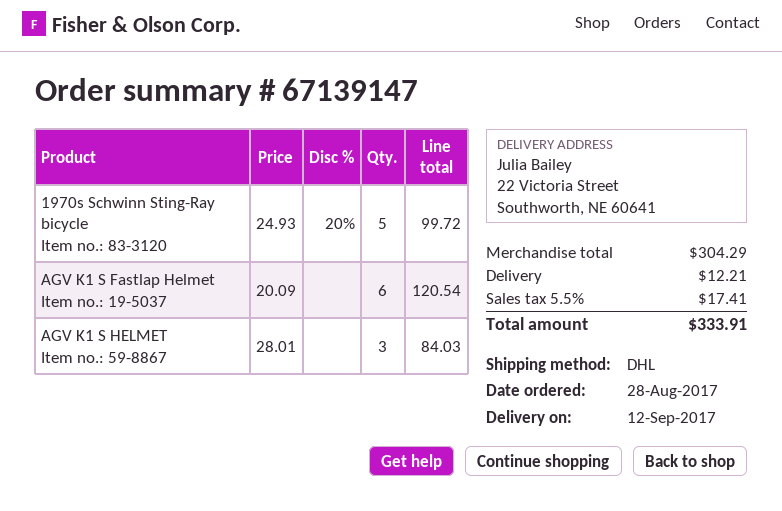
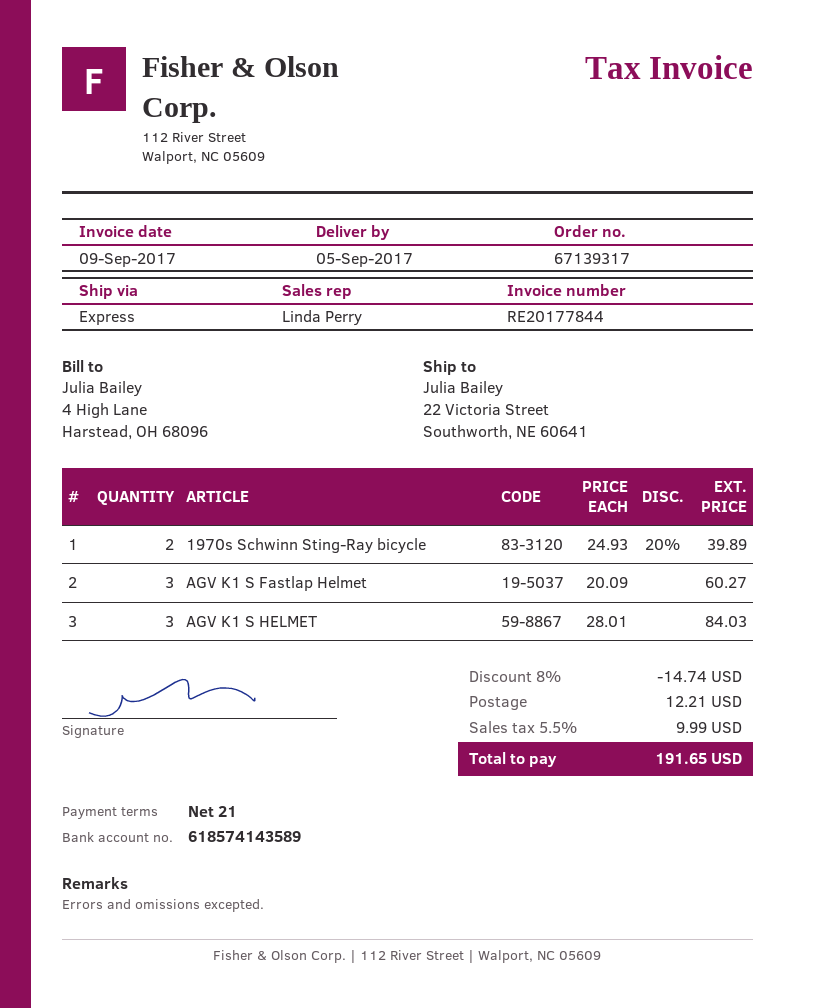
order number: 67139147 -> 67139317
delivery date: 2017-09-12 -> 2017-09-05
shipping method: DHL -> express
1970s Schwinn Sting-Ray bicycle: 5 x 24.93 - 20% = 99.72 -> 2 x 24.93 - 20% = 39.89
AGV K1 S Fastlap Helmet: 6 x 20.09 = 120.54 -> 3 x 20.09 = 60.27
discount: none -> 8% = 14.74
tax: 5.5% = 17.41 -> 5.5% = 9.99
total: 333.91 -> 191.65

